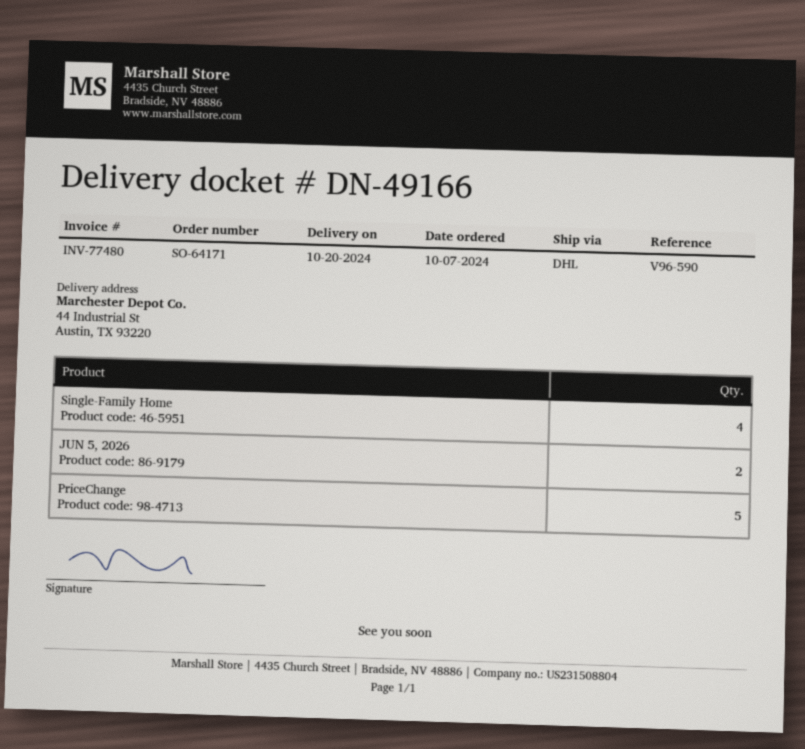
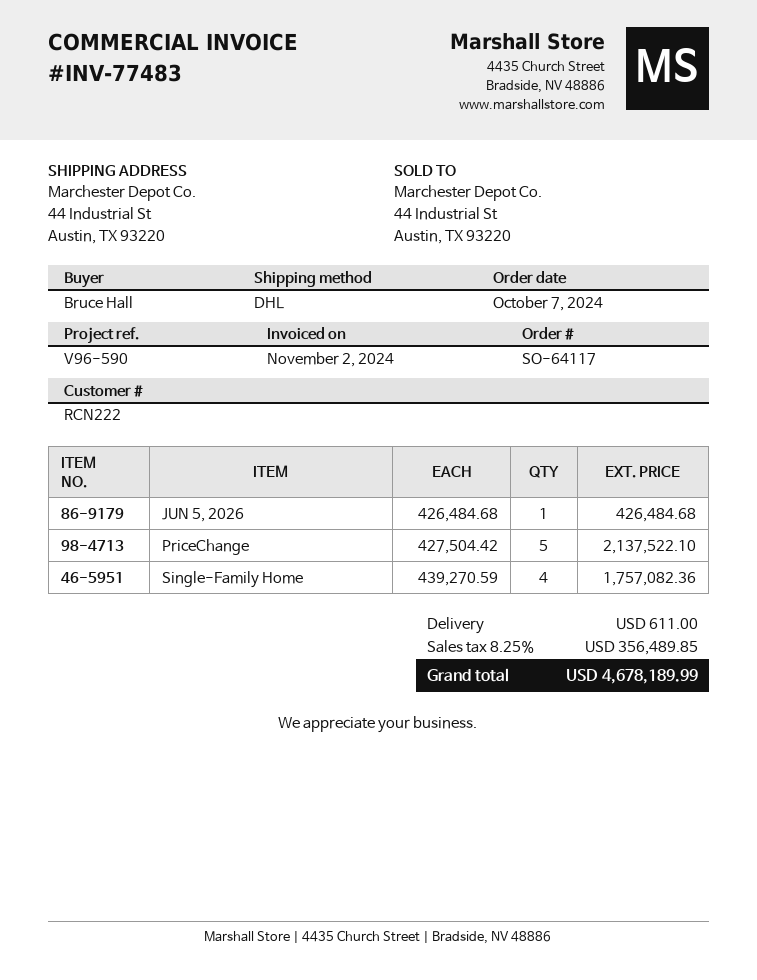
order number: SO-64171 -> SO-64117
invoice number: INV-77480 -> INV-77483
JUN 5, 2026: 2 -> 1

